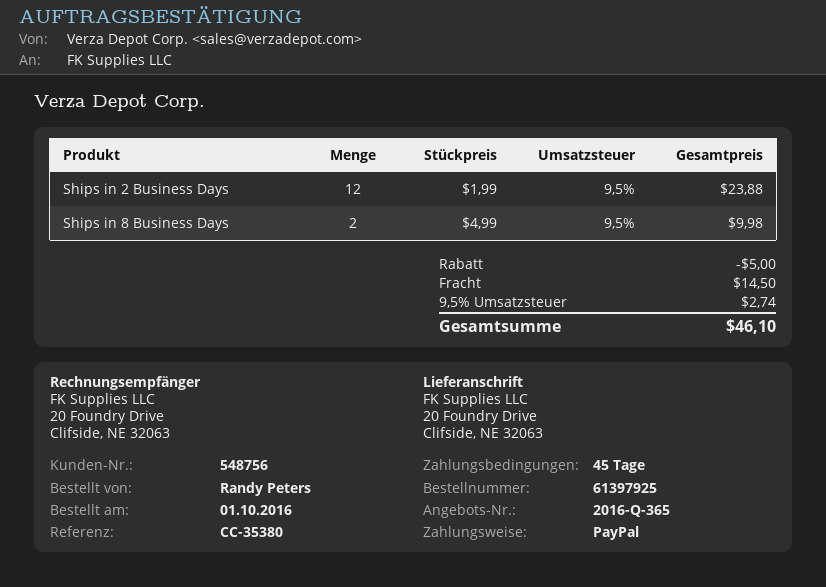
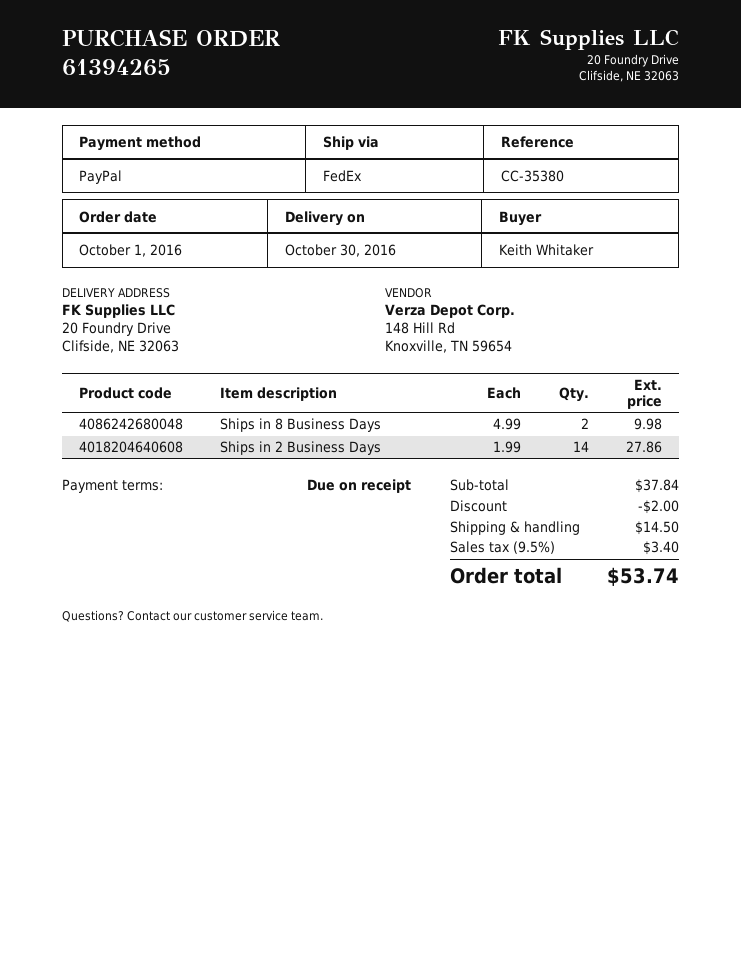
order number: 61397925 -> 61394265
payment terms: 45 days -> on receipt
ordered by: Randy Peters -> Keith Whitaker
Ships in 2 Business Days: 12 x 1.99 = 23.88 -> 14 x 1.99 = 27.86
discount: 5.00 -> 2.00
tax: 9.5% = 2.74 -> 9.5% = 3.40
total: 46.10 -> 53.74

